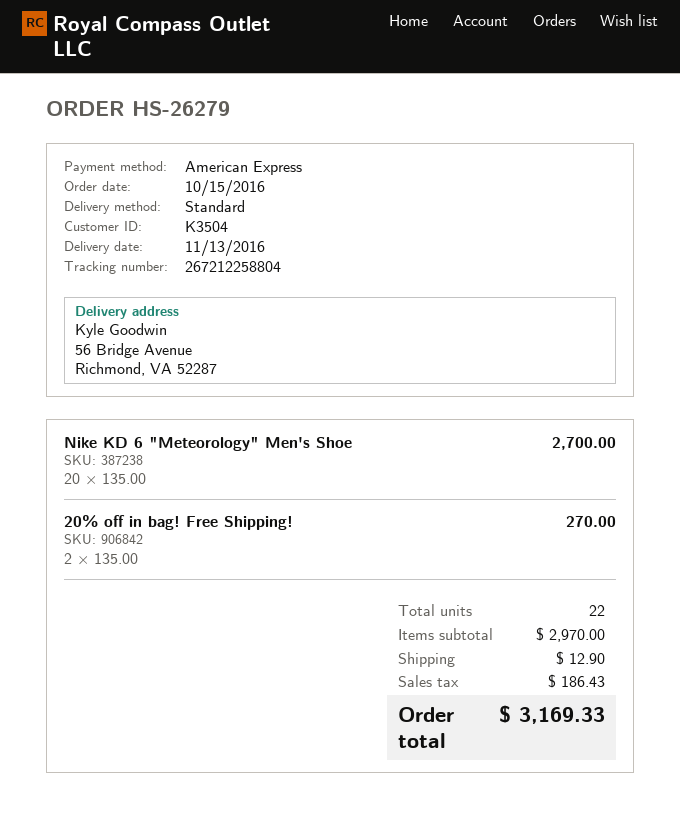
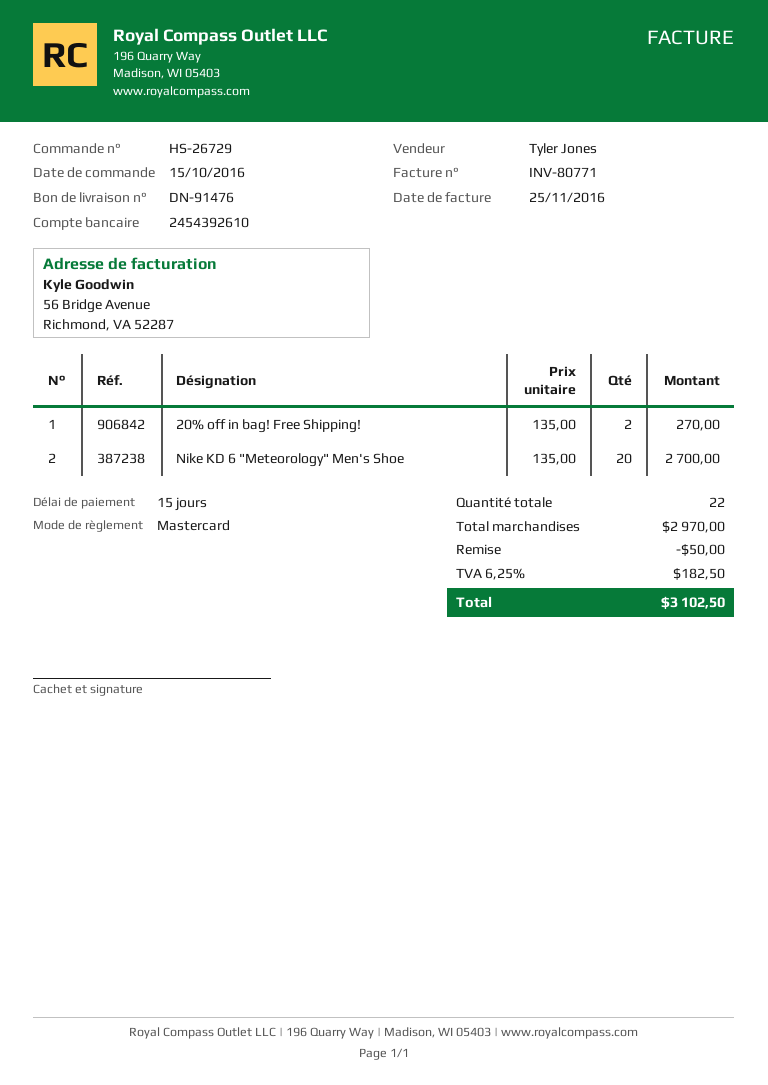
order number: HS-26279 -> HS-26729
payment method: American Express -> Mastercard
discount: none -> 50.00
shipping: 12.90 -> none
tax: 186.43 -> 182.50
total: 3169.33 -> 3102.50

